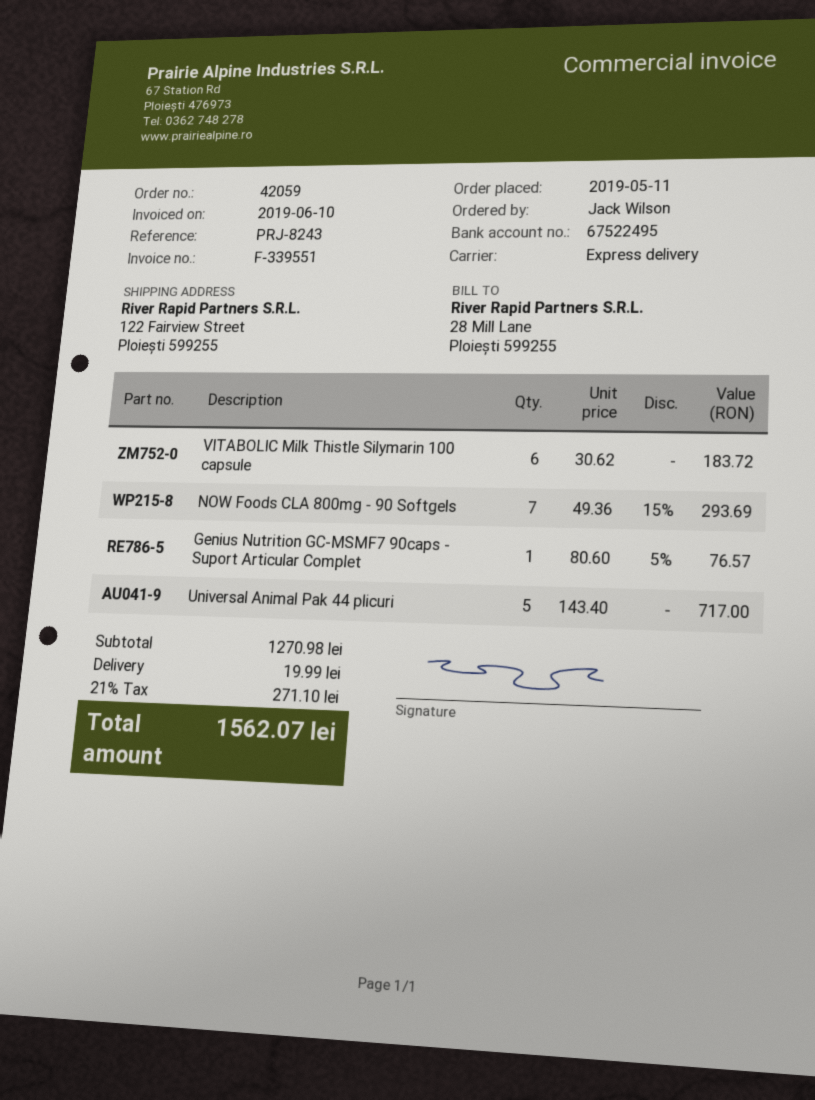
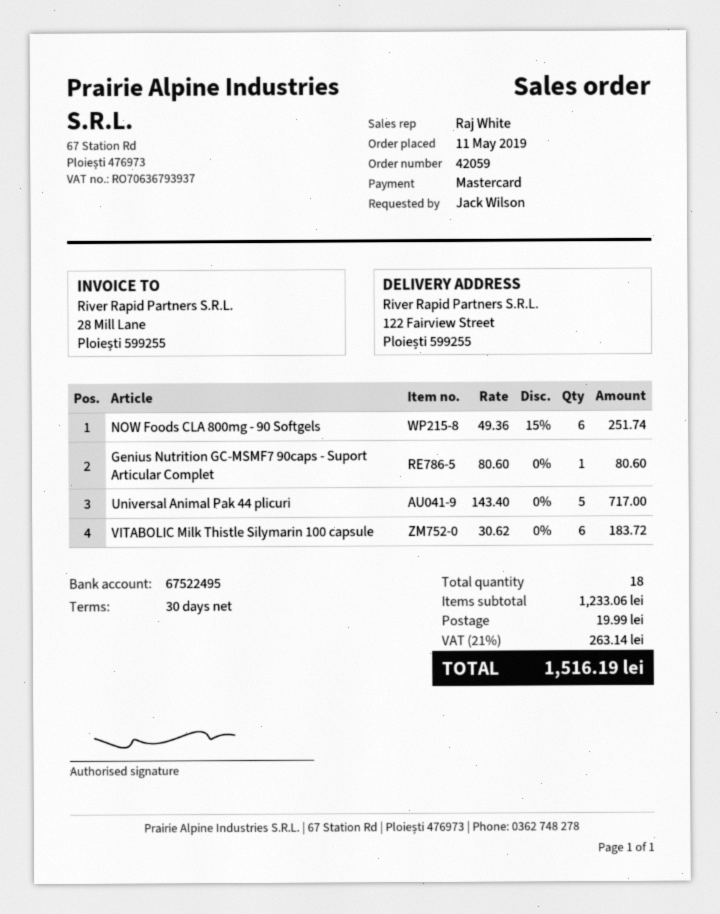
NOW Foods CLA 800mg - 90 Softgels: 7 x 49.36 - 15% = 293.69 -> 6 x 49.36 - 15% = 251.74
Genius Nutrition GC-MSMF7 90caps - Suport Articular Complet: 1 x 80.60 - 5% = 76.57 -> 1 x 80.60 = 80.60
subtotal: 1270.98 -> 1233.06
tax: 21% = 271.10 -> 21% = 263.14
total: 1562.07 -> 1516.19

